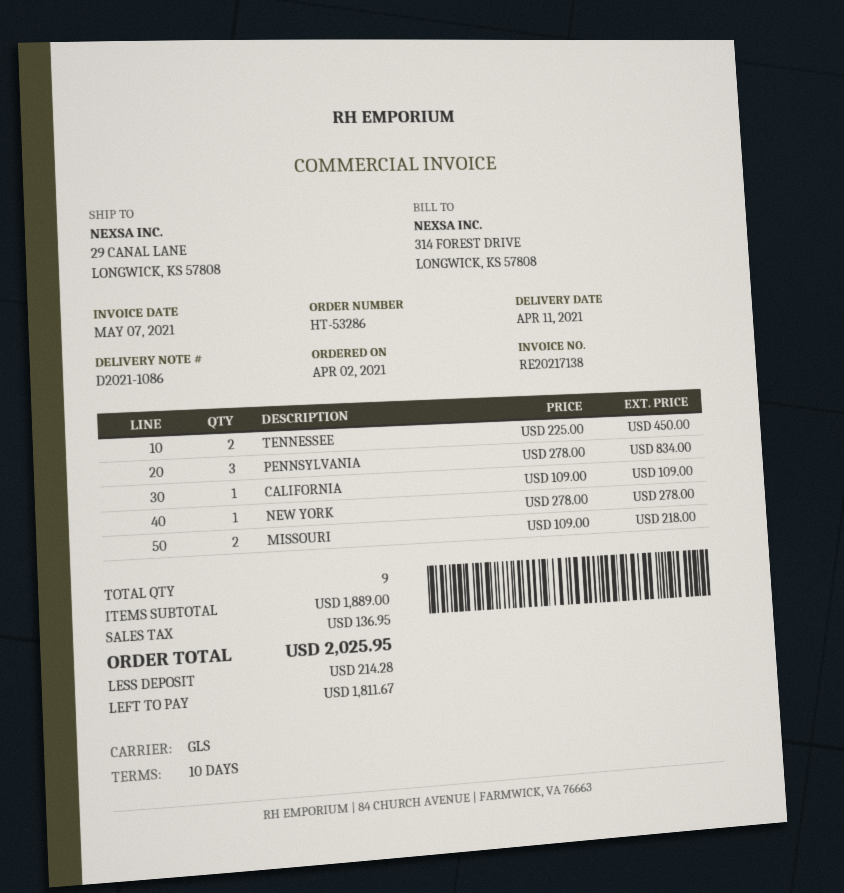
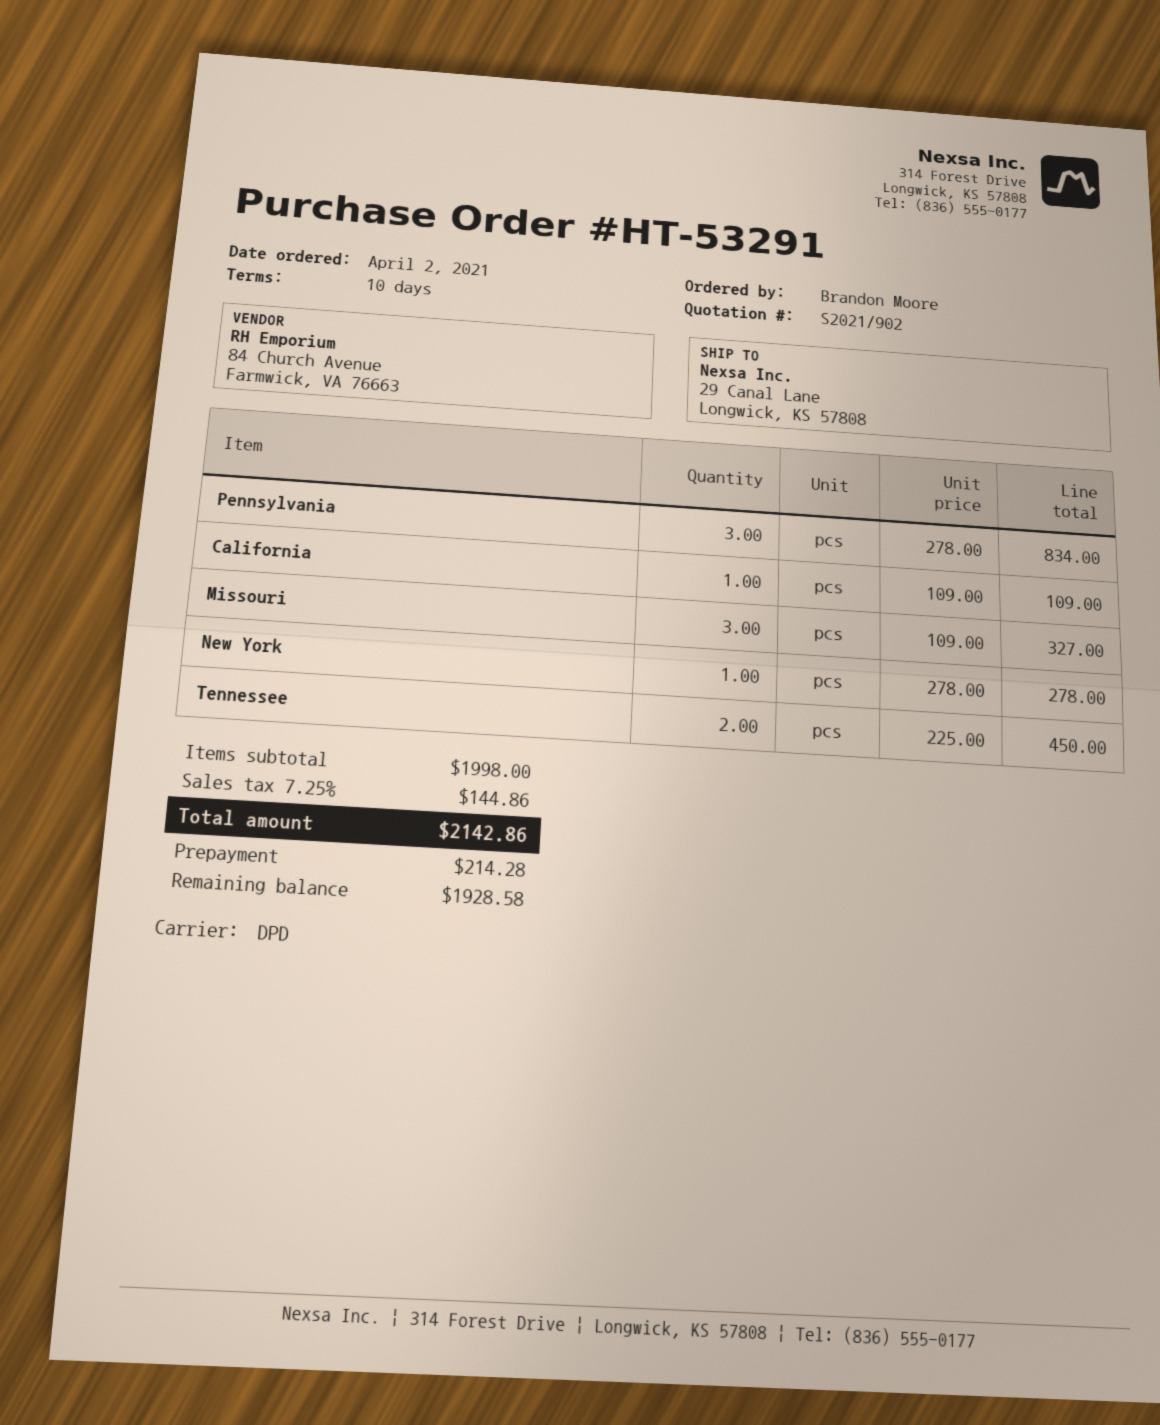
order number: HT-53286 -> HT-53291
shipping method: GLS -> DPD
MISSOURI: 2 x 109.00 = 218.00 -> 3 x 109.00 = 327.00
subtotal: 1889.00 -> 1998.00
tax: 136.95 -> 144.86
total: 2025.95 -> 2142.86
balance: 1811.67 -> 1928.58

